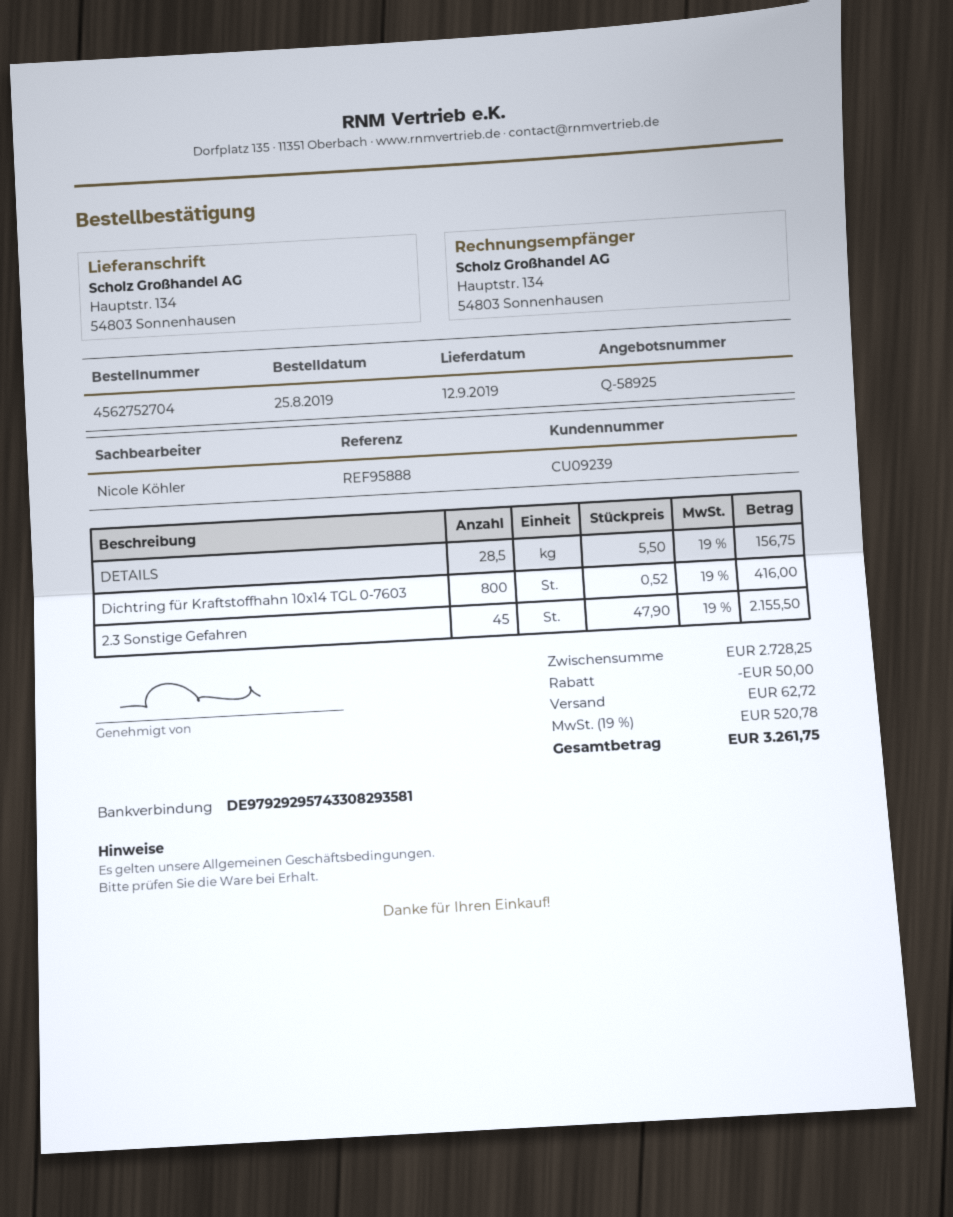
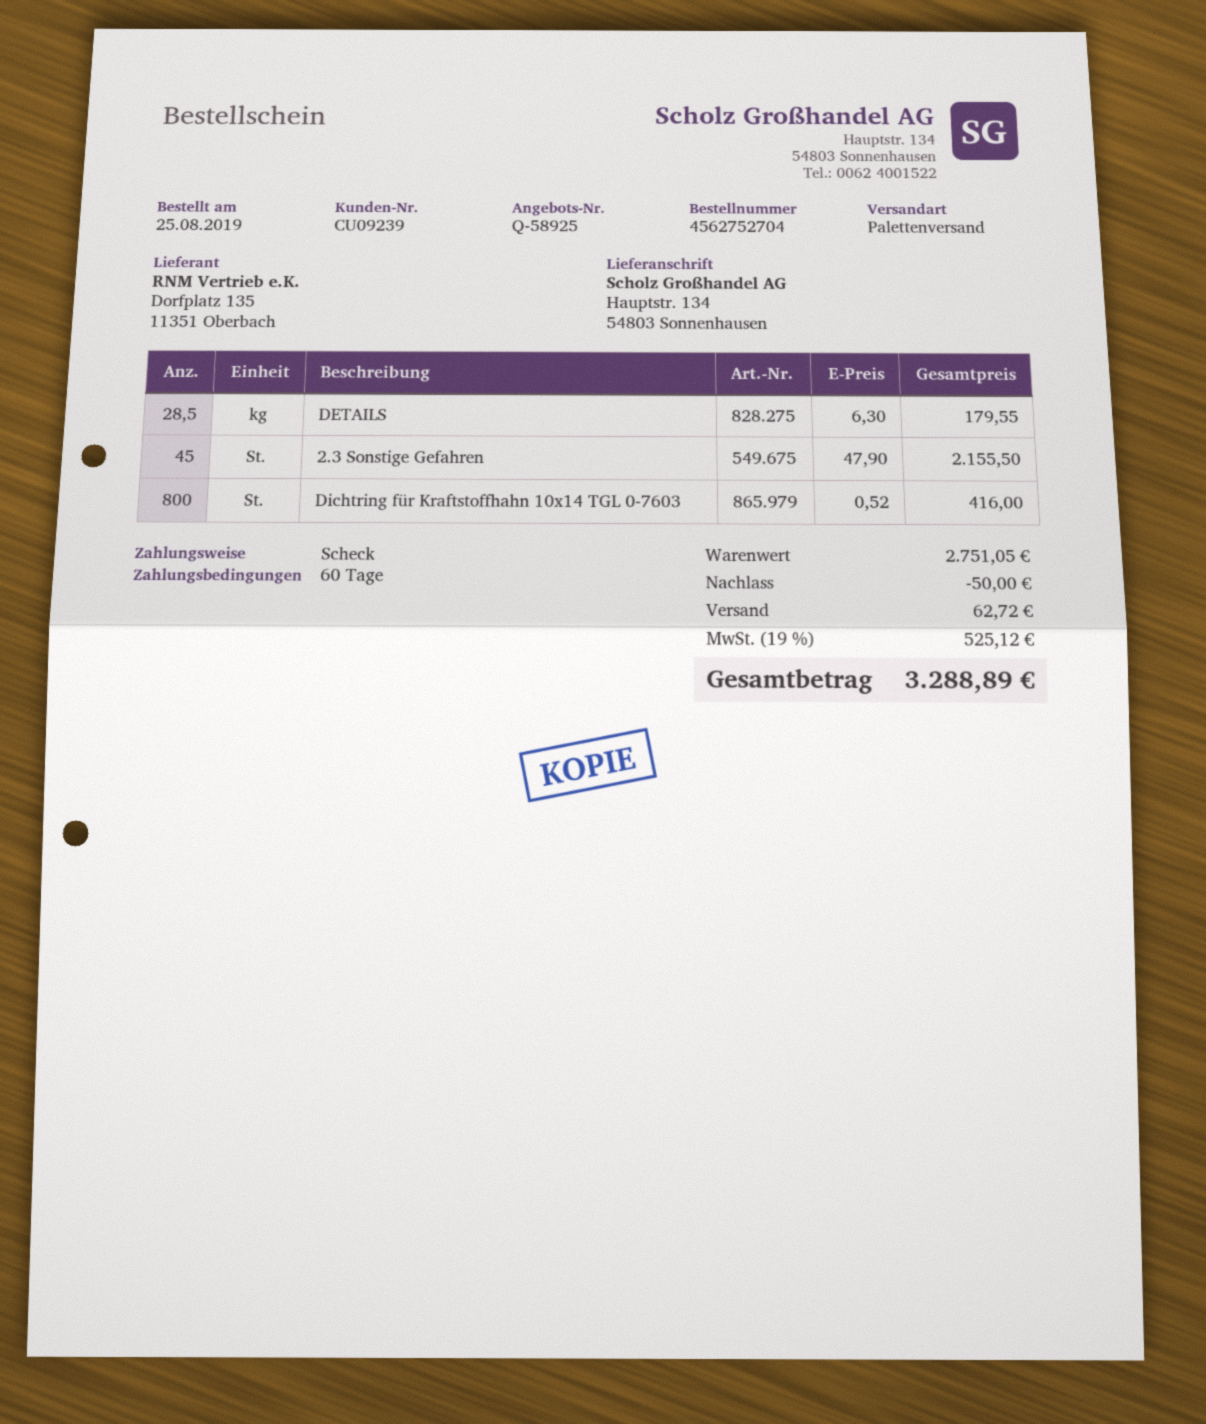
DETAILS: 28.5 x 5.50 = 156.75 -> 28.5 x 6.30 = 179.55
subtotal: 2728.25 -> 2751.05
tax: 19% = 520.78 -> 19% = 525.12
total: 3261.75 -> 3288.89

